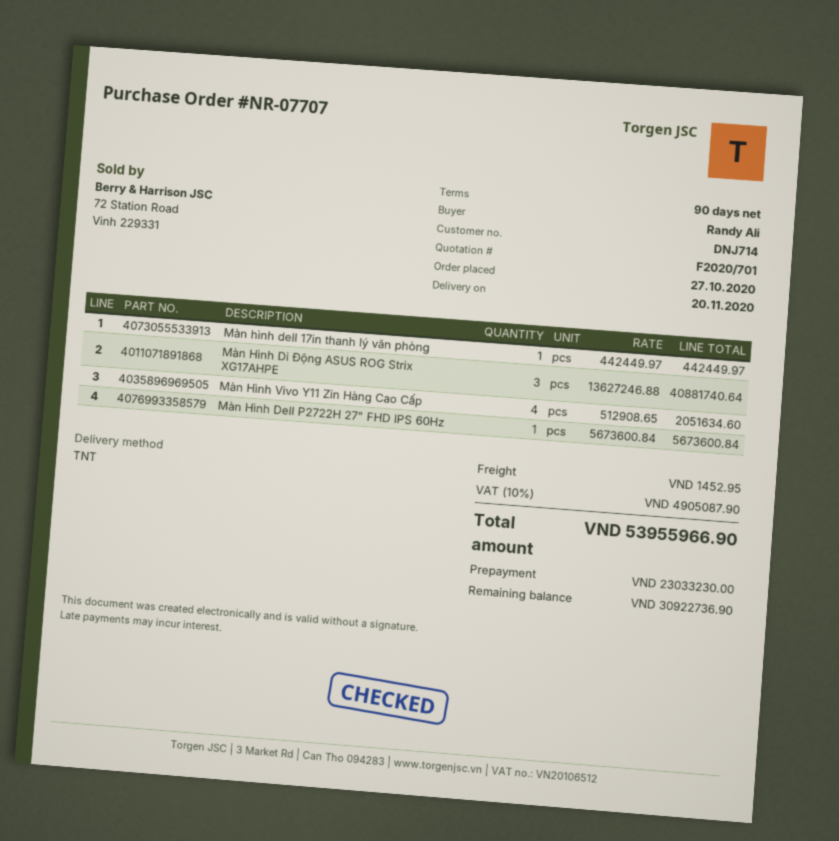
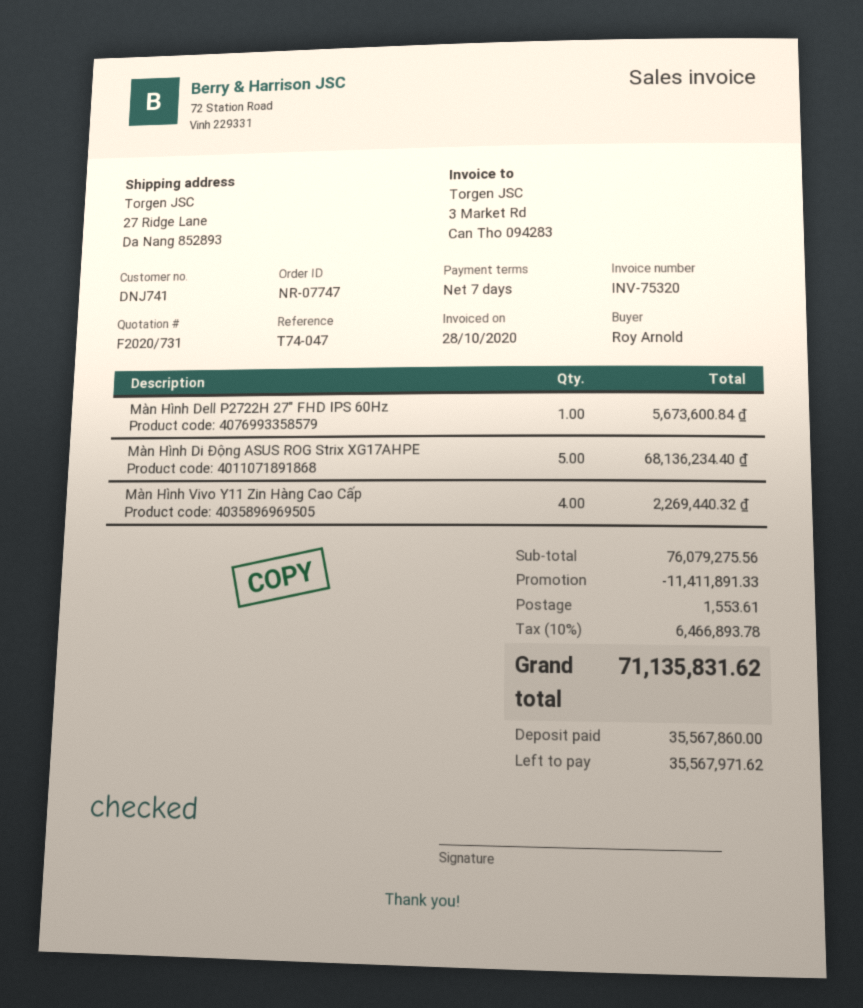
quote number: F2020/701 -> F2020/731
order number: NR-07707 -> NR-07747
payment terms: 90 days -> 7 days
customer number: DNJ714 -> DNJ741
ordered by: Randy Ali -> Roy Arnold
Màn hình dell 17in thanh lý văn phòng: 1 for 442449.97 -> none
Màn Hình Di Động ASUS ROG Strix XG17AHPE: 3 for 40881740.64 -> 5 for 68136234.40
Màn Hình Vivo Y11 Zin Hàng Cao Cấp: 4 for 2051634.60 -> 4 for 2269440.32
discount: none -> 11411891.33
shipping: 1452.95 -> 1553.61
tax: 10% = 4905087.90 -> 10% = 6466893.78
total: 53955966.90 -> 71135831.62
deposit: 23033230.00 -> 35567860.00
balance: 30922736.90 -> 35567971.62

